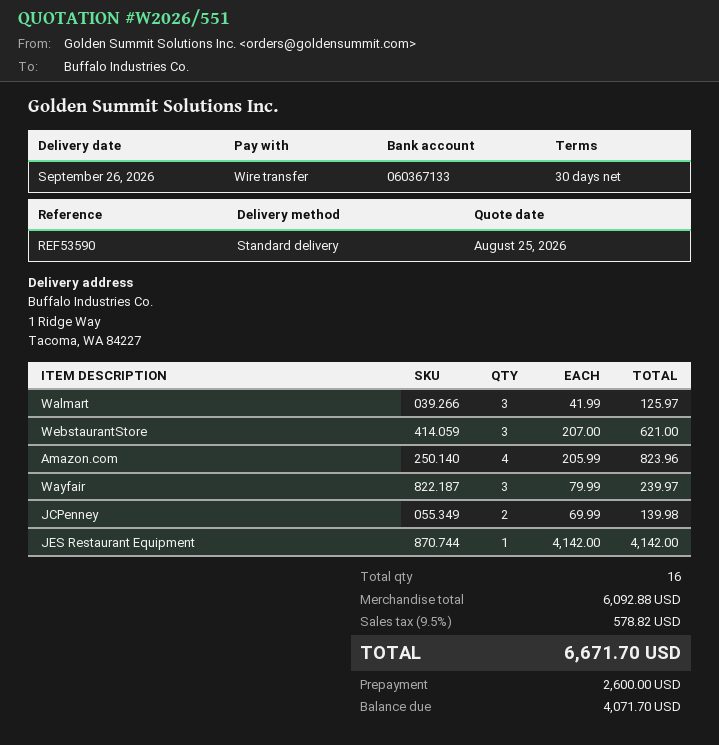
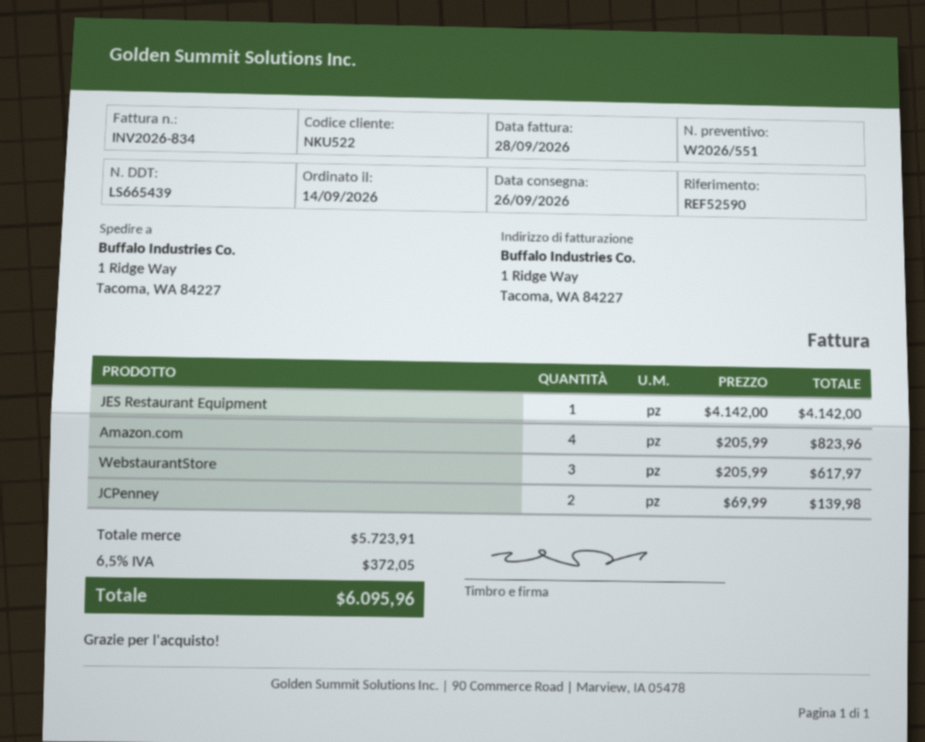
reference: REF53590 -> REF52590
Walmart: 3 x 41.99 = 125.97 -> none
WebstaurantStore: 3 x 207.00 = 621.00 -> 3 x 205.99 = 617.97
Wayfair: 3 x 79.99 = 239.97 -> none
subtotal: 6092.88 -> 5723.91
tax: 9.5% = 578.82 -> 6.5% = 372.05
total: 6671.70 -> 6095.96

